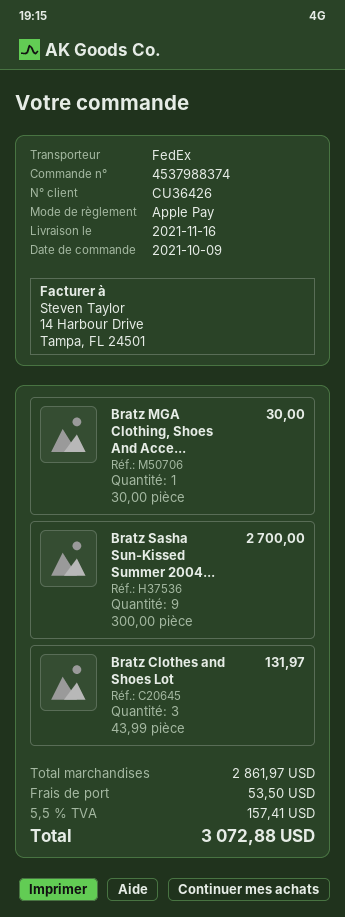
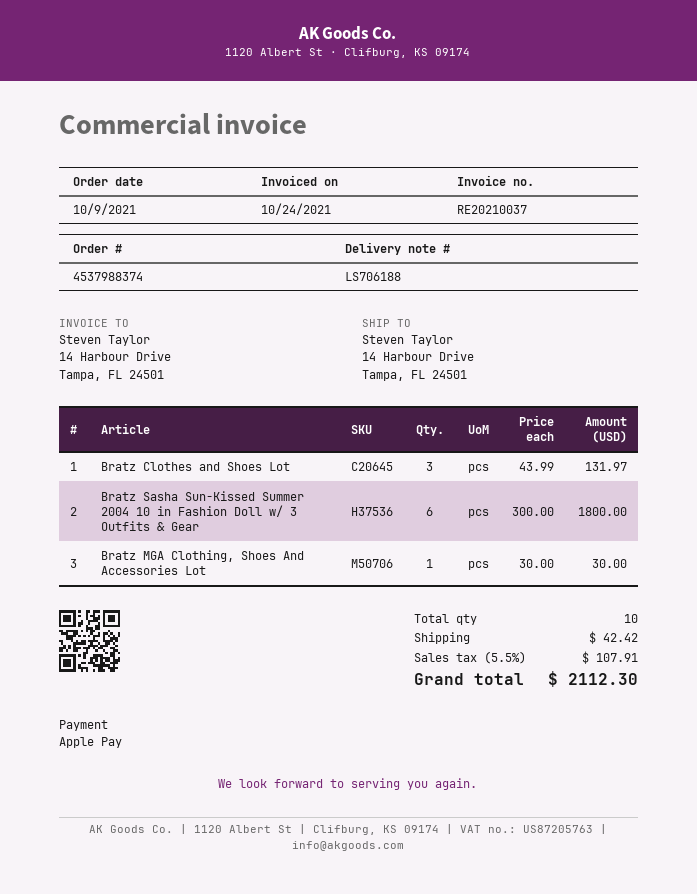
Bratz Sasha Sun-Kissed Summer 2004...: 9 x 300.00 = 2700.00 -> 6 x 300.00 = 1800.00
shipping: 53.50 -> 42.42
tax: 5.5% = 157.41 -> 5.5% = 107.91
total: 3072.88 -> 2112.30

